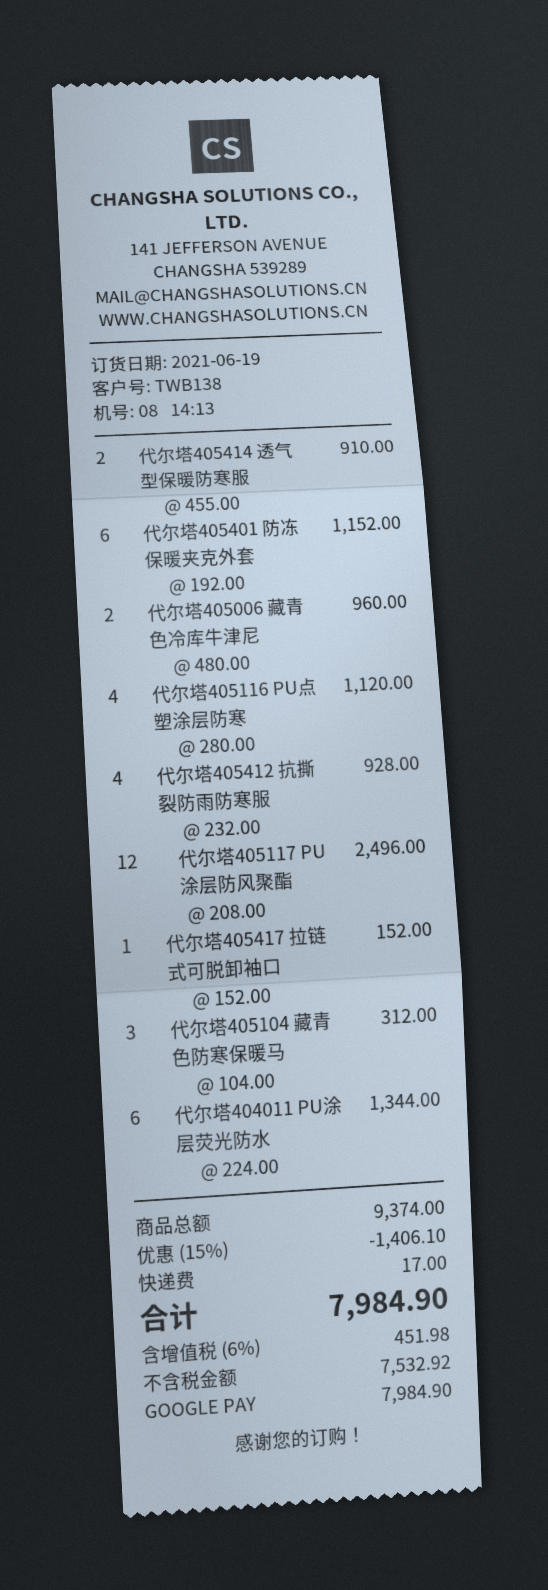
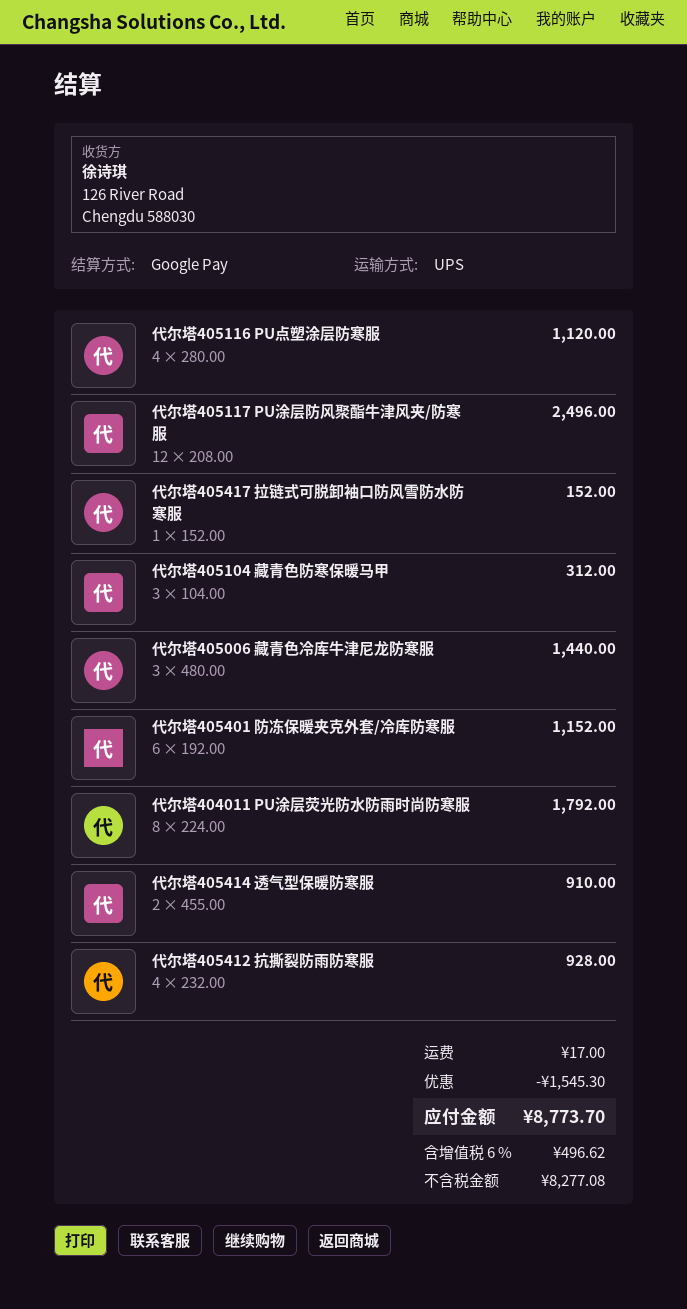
代尔塔405006 藏青色冷库牛津尼: 2 x 480.00 = 960.00 -> 3 x 480.00 = 1440.00
代尔塔404011 PU涂层荧光防水: 6 x 224.00 = 1344.00 -> 8 x 224.00 = 1792.00
discount: 1406.10 -> 1545.30
net: 7532.92 -> 8277.08
tax: 6% = 451.98 -> 6% = 496.62
total: 7984.90 -> 8773.70

